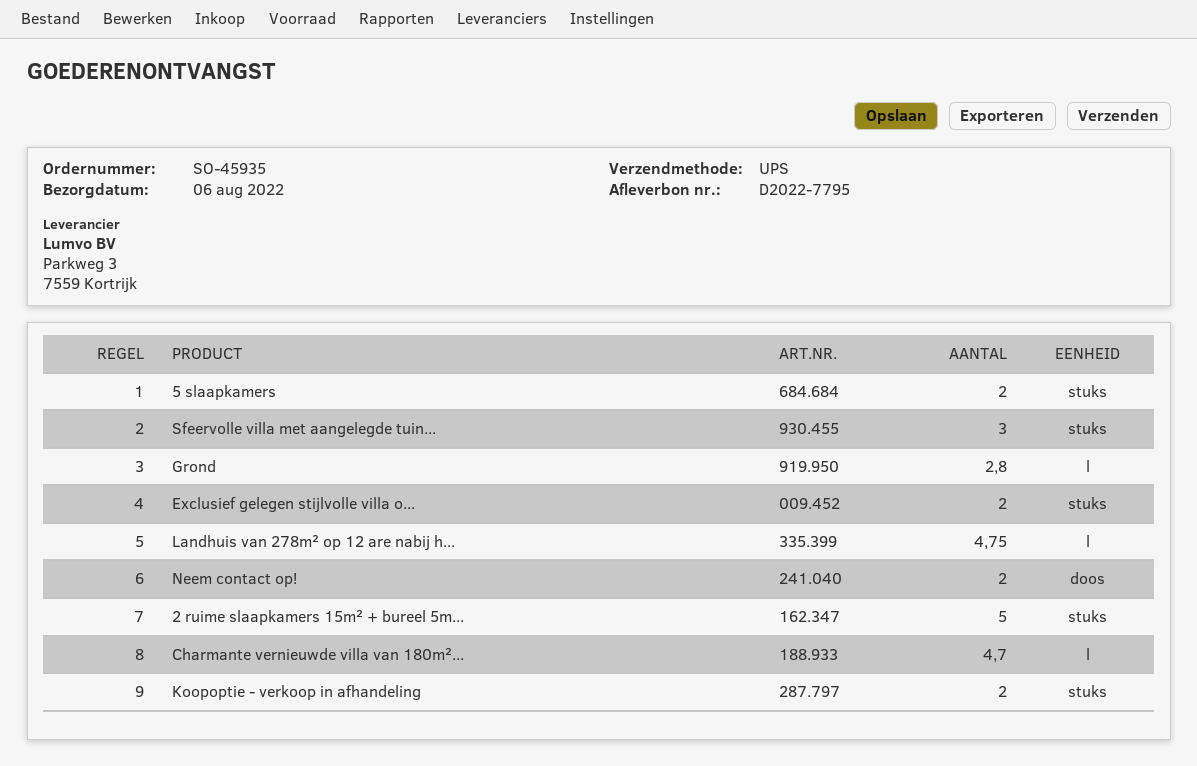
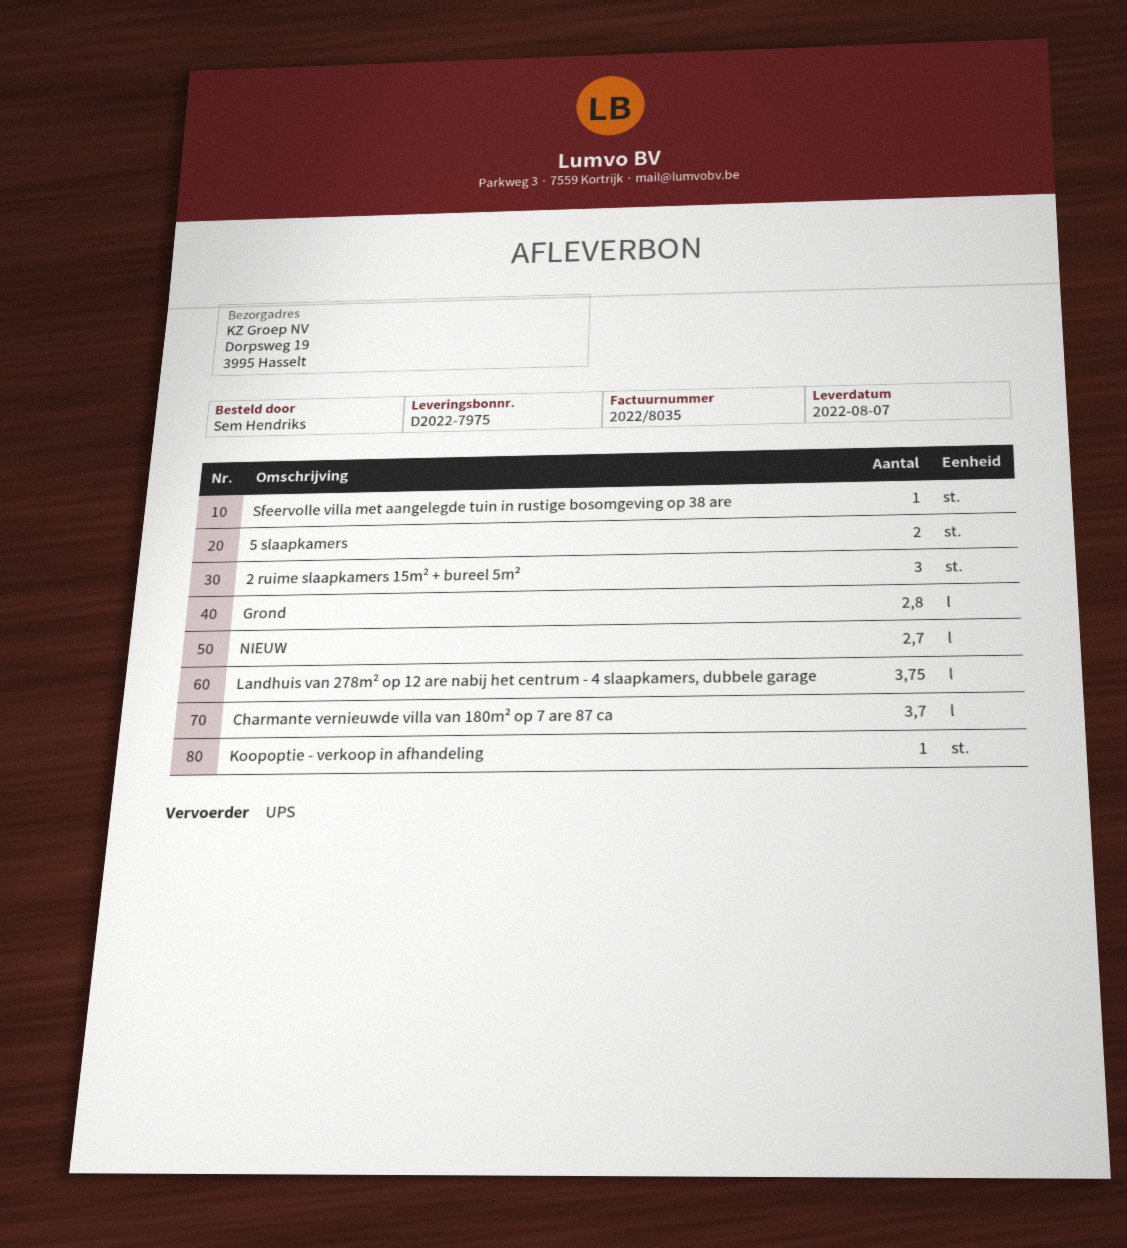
delivery note number: D2022-7795 -> D2022-7975
delivery date: 2022-08-06 -> 2022-08-07
Sfeervolle villa met aangelegde tuin...: 3 -> 1
Exclusief gelegen stijlvolle villa o...: 2 -> none
Landhuis van 278m² op 12 are nabij h...: 4.75 -> 3.75
Neem contact op!: 2 -> none
2 ruime slaapkamers 15m² + bureel 5m...: 5 -> 3
Charmante vernieuwde villa van 180m²...: 4.7 -> 3.7
Koopoptie - verkoop in afhandeling: 2 -> 1
NIEUW: none -> 2.7

